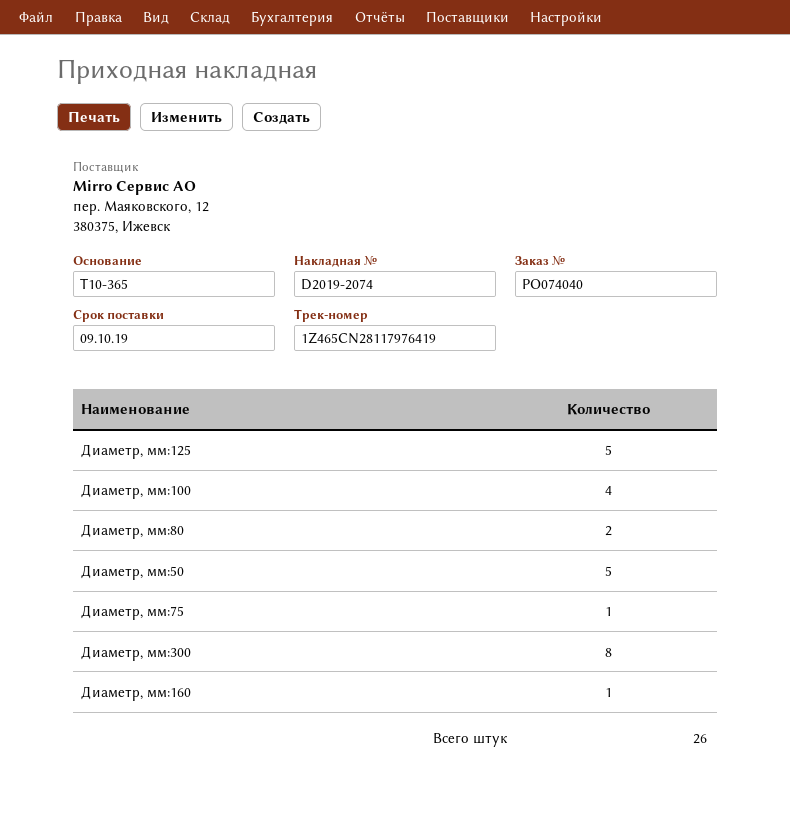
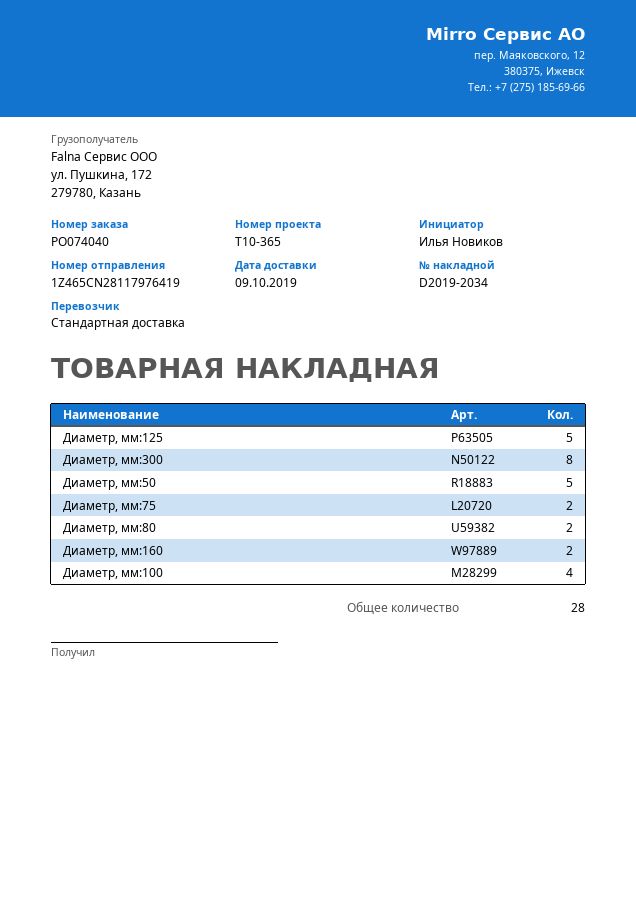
delivery note number: D2019-2074 -> D2019-2034
Диаметр, мм:75: 1 -> 2
Диаметр, мм:160: 1 -> 2
total quantity: 26 -> 28

